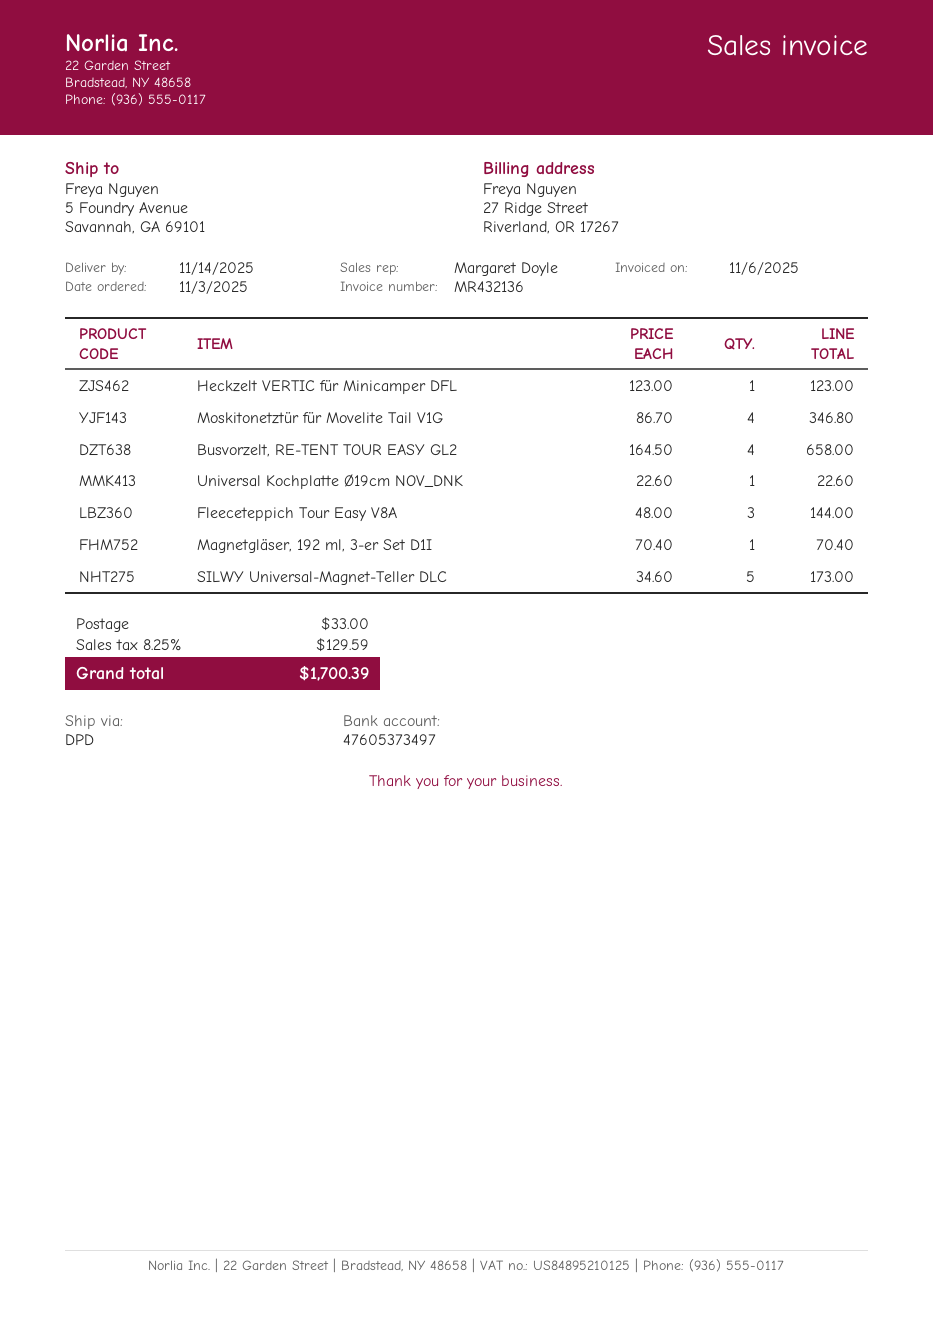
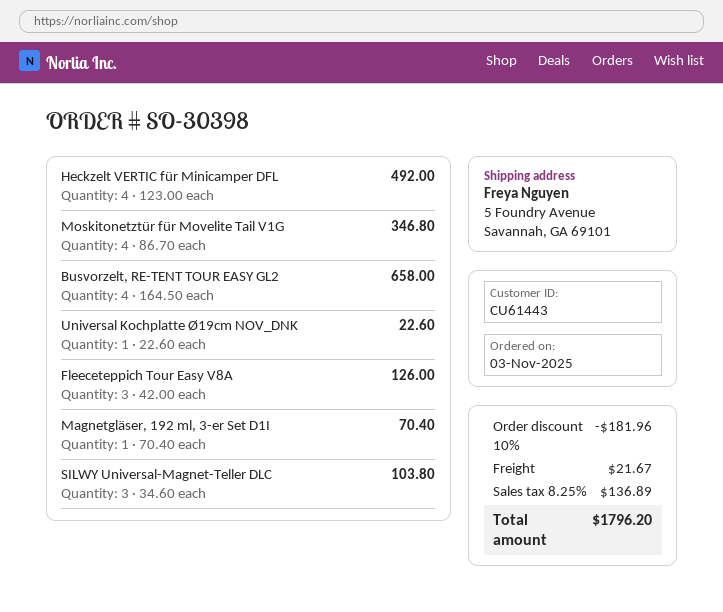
Heckzelt VERTIC für Minicamper DFL: 1 x 123.00 = 123.00 -> 4 x 123.00 = 492.00
Fleeceteppich Tour Easy V8A: 3 x 48.00 = 144.00 -> 3 x 42.00 = 126.00
SILWY Universal-Magnet-Teller DLC: 5 x 34.60 = 173.00 -> 3 x 34.60 = 103.80
discount: none -> 10% = 181.96
shipping: 33.00 -> 21.67
tax: 8.25% = 129.59 -> 8.25% = 136.89
total: 1700.39 -> 1796.20

